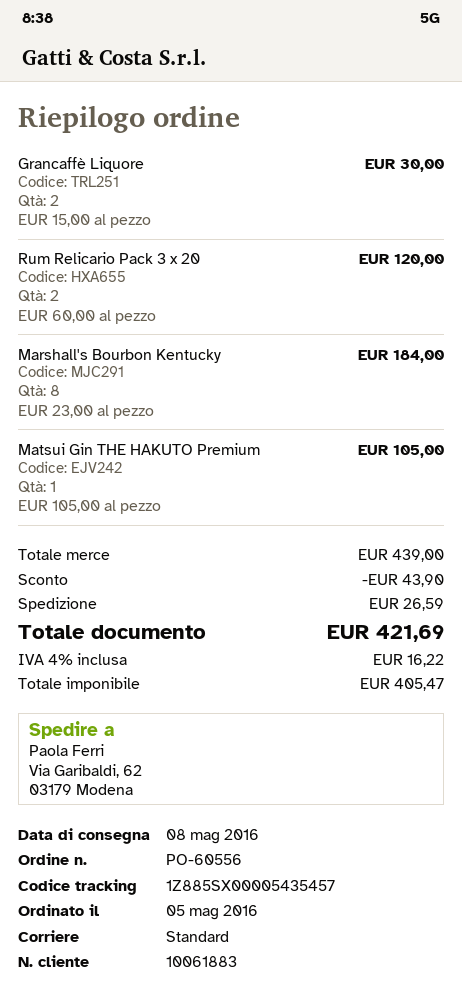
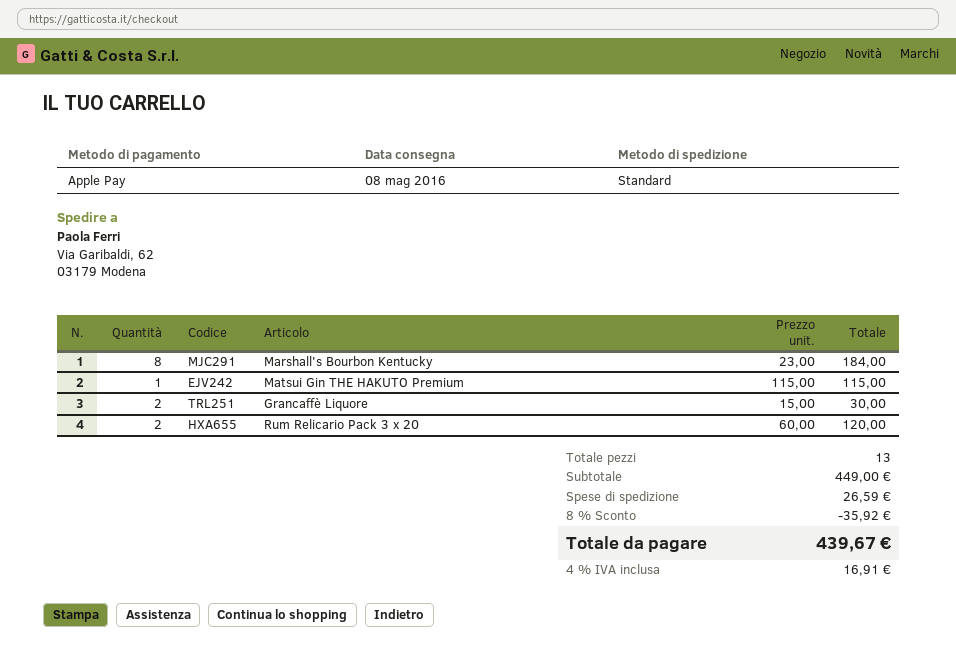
Matsui Gin THE HAKUTO Premium: 1 x 105.00 = 105.00 -> 1 x 115.00 = 115.00
subtotal: 439.00 -> 449.00
discount: 43.90 -> 35.92
tax: 4% = 16.22 -> 4% = 16.91
total: 421.69 -> 439.67

